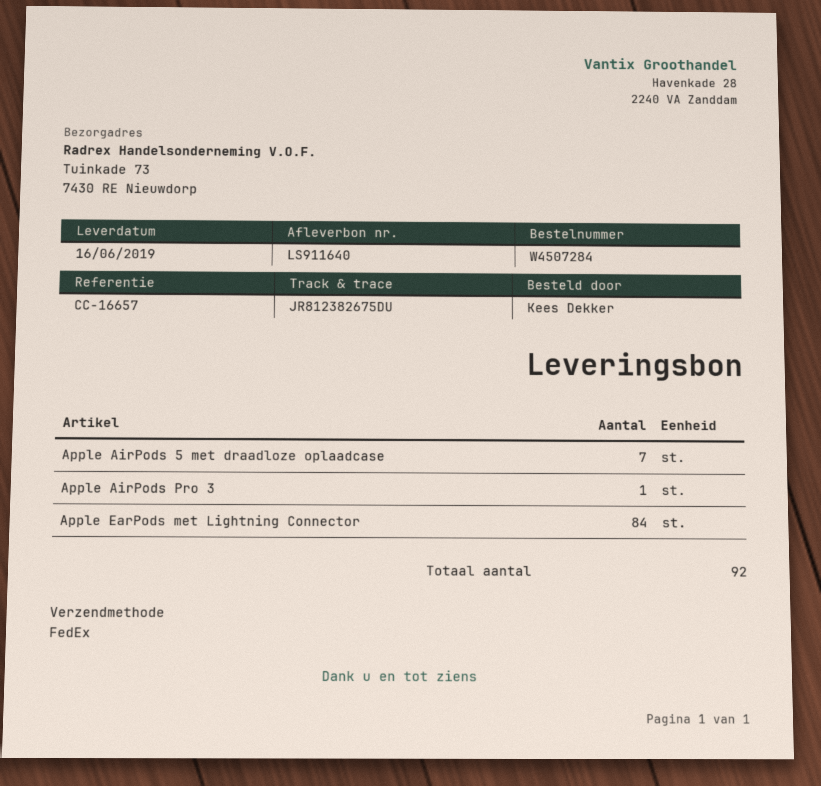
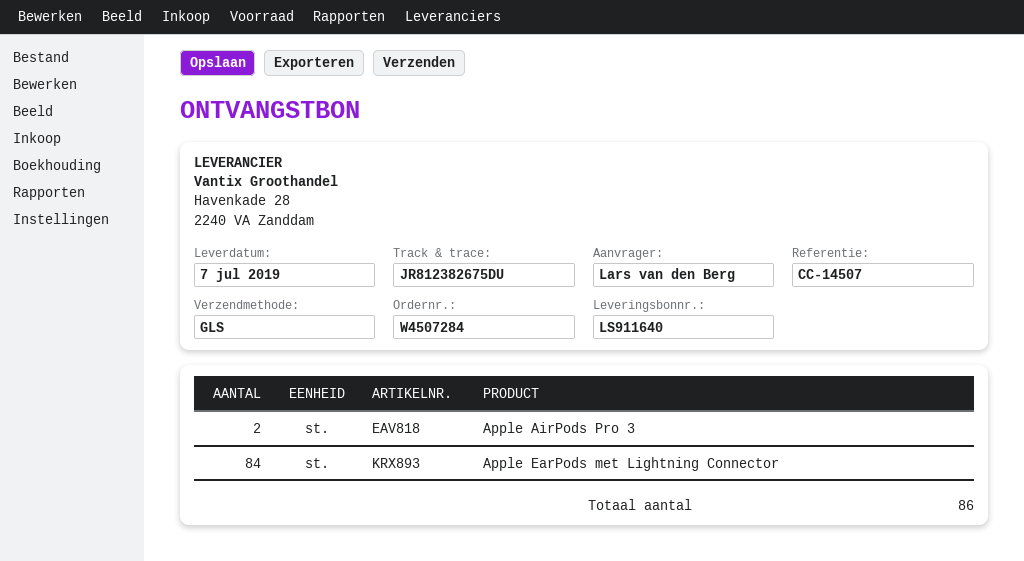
delivery date: 2019-06-16 -> 2019-07-07
reference: CC-16657 -> CC-14507
ordered by: Kees Dekker -> Lars van den Berg
shipping method: FedEx -> GLS
Apple AirPods 5 met draadloze oplaadcase: 7 -> none
Apple AirPods Pro 3: 1 -> 2
total quantity: 92 -> 86

